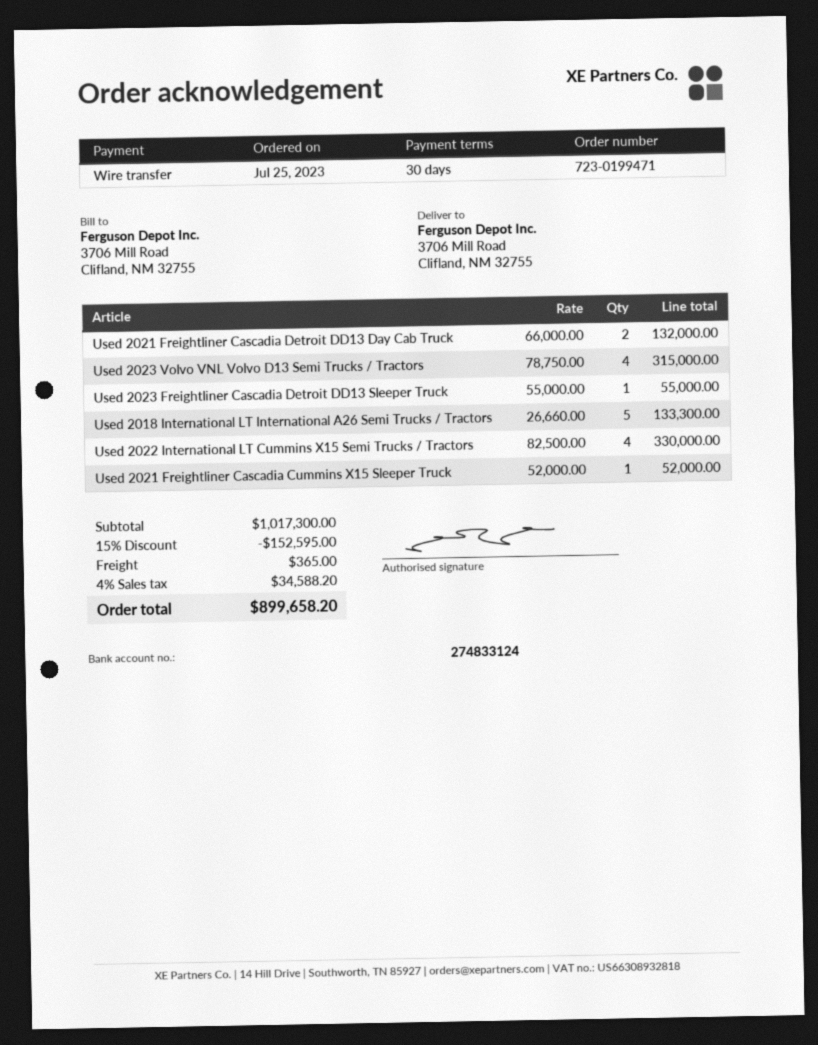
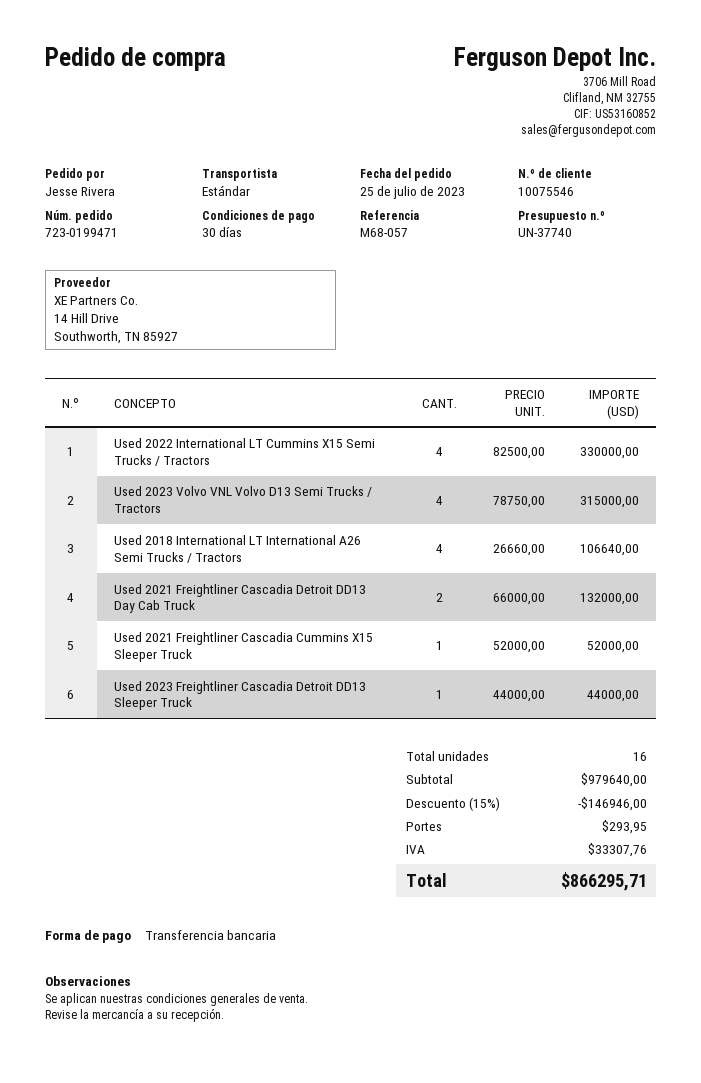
Used 2023 Freightliner Cascadia Detroit DD13 Sleeper Truck: 1 x 55000.00 = 55000.00 -> 1 x 44000.00 = 44000.00
Used 2018 International LT International A26 Semi Trucks / Tractors: 5 x 26660.00 = 133300.00 -> 4 x 26660.00 = 106640.00
subtotal: 1017300.00 -> 979640.00
discount: 15% = 152595.00 -> 15% = 146946.00
shipping: 365.00 -> 293.95
tax: 34588.20 -> 33307.76
total: 899658.20 -> 866295.71

